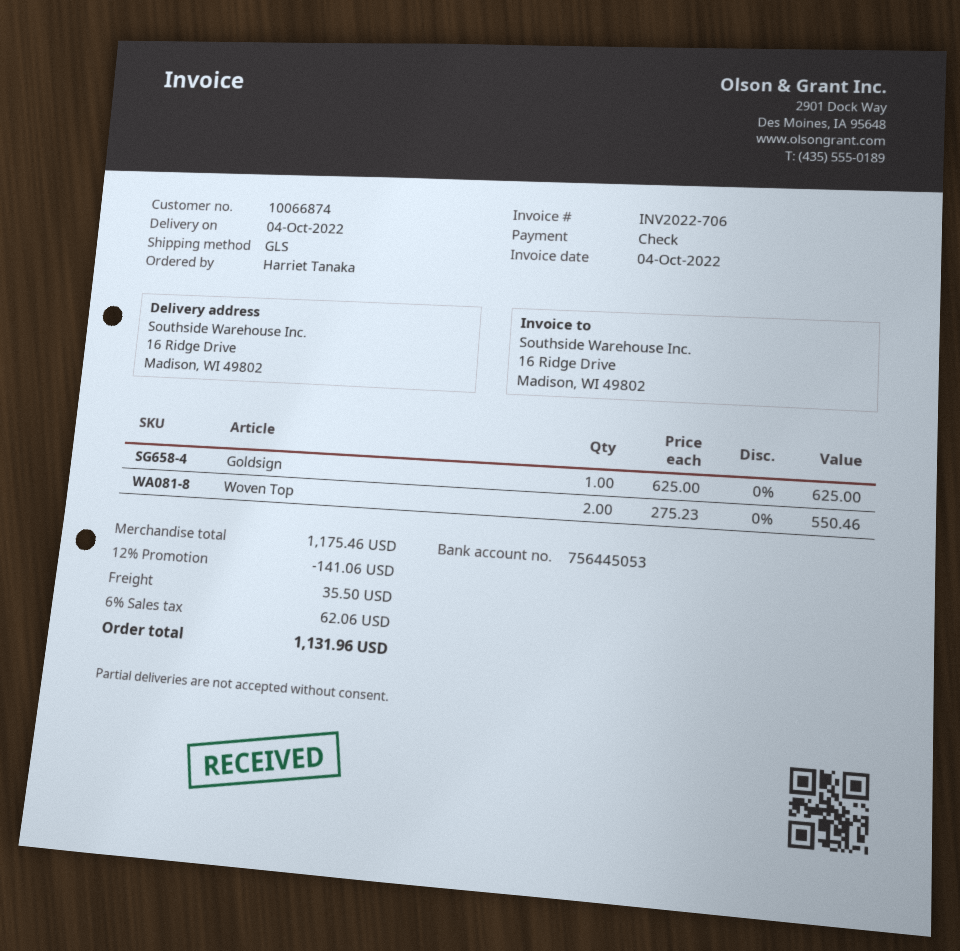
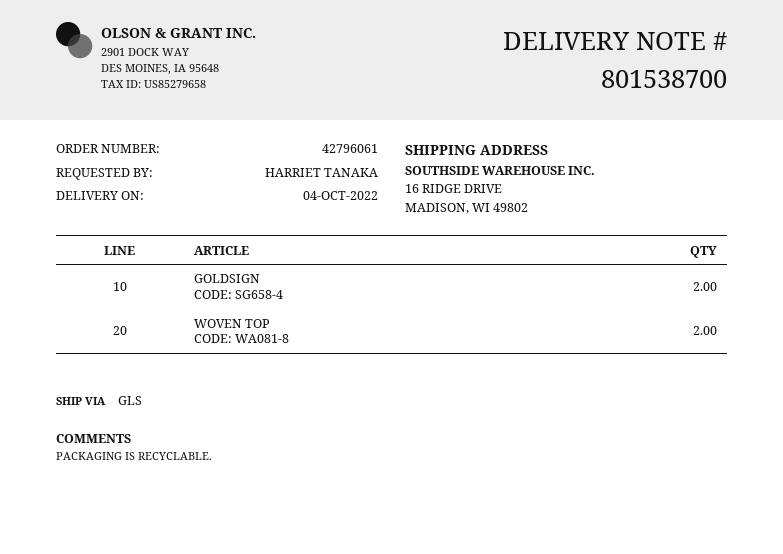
Goldsign: 1 -> 2

